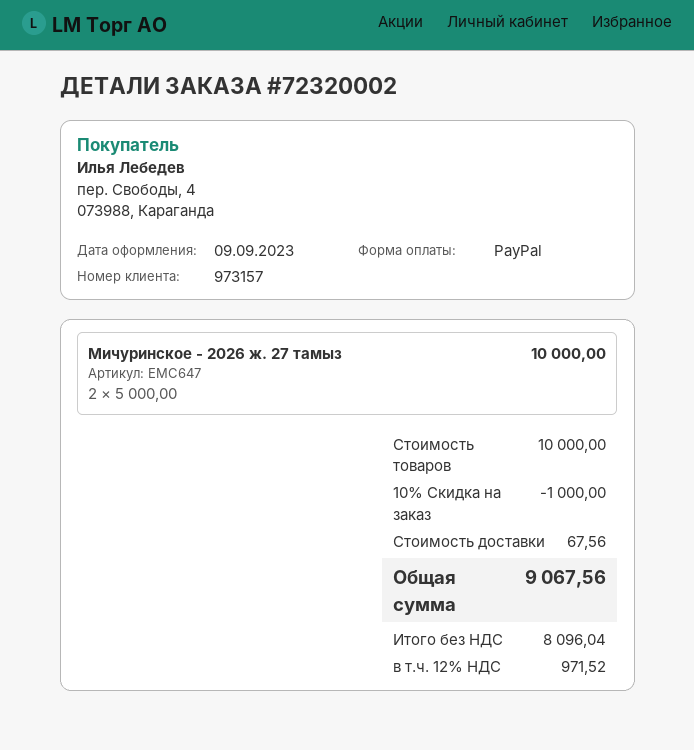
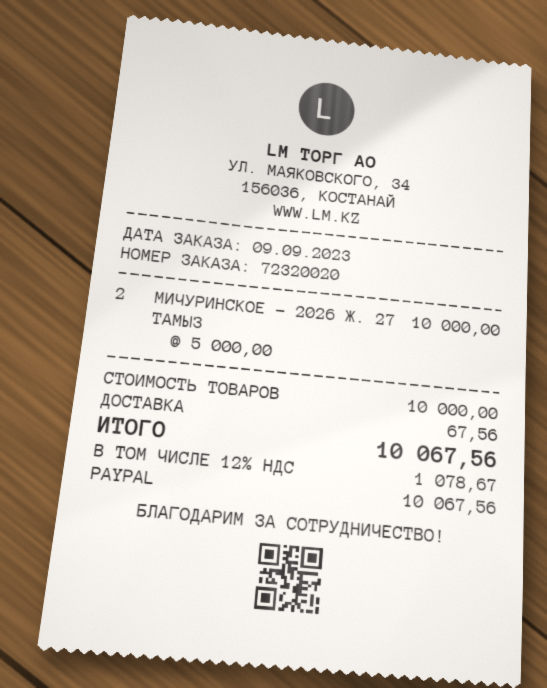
order number: 72320002 -> 72320020
discount: 10% = 1000.00 -> none
tax: 12% = 971.52 -> 12% = 1078.67
total: 9067.56 -> 10067.56

